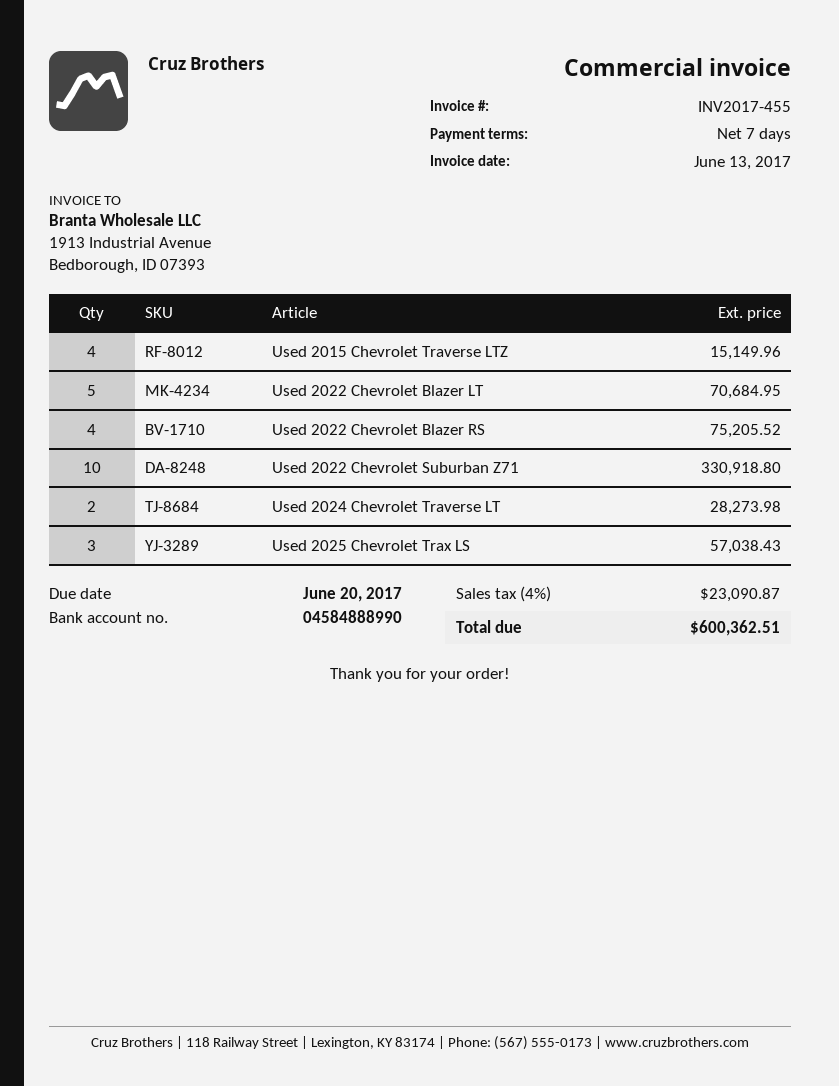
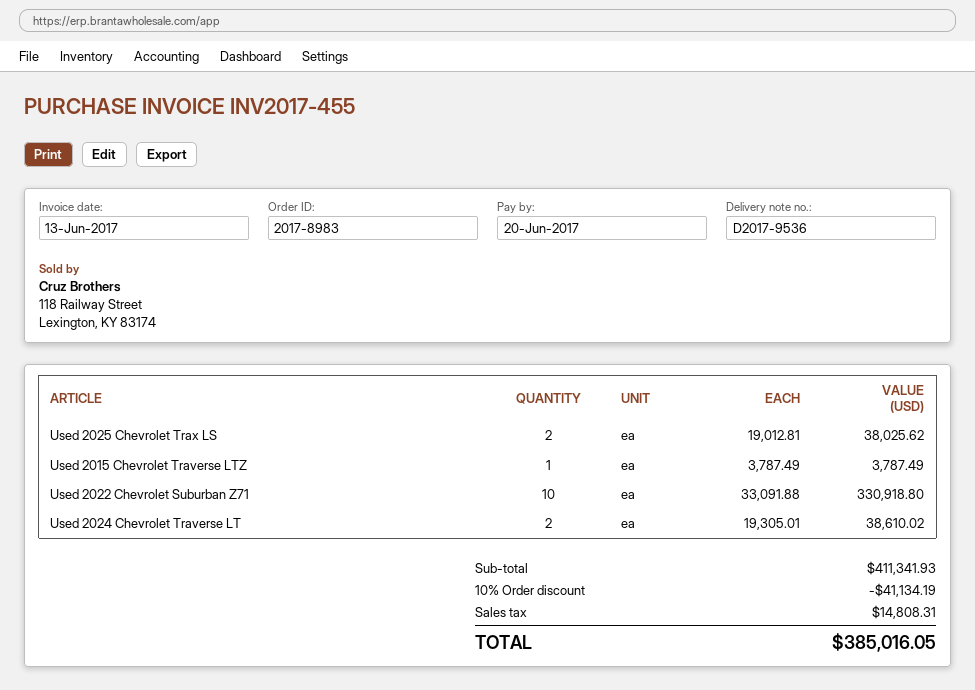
Used 2015 Chevrolet Traverse LTZ: 4 for 15149.96 -> 1 for 3787.49
Used 2022 Chevrolet Blazer LT: 5 for 70684.95 -> none
Used 2022 Chevrolet Blazer RS: 4 for 75205.52 -> none
Used 2024 Chevrolet Traverse LT: 2 for 28273.98 -> 2 for 38610.02
Used 2025 Chevrolet Trax LS: 3 for 57038.43 -> 2 for 38025.62
discount: none -> 10% = 41134.19
tax: 23090.87 -> 14808.31
total: 600362.51 -> 385016.05

